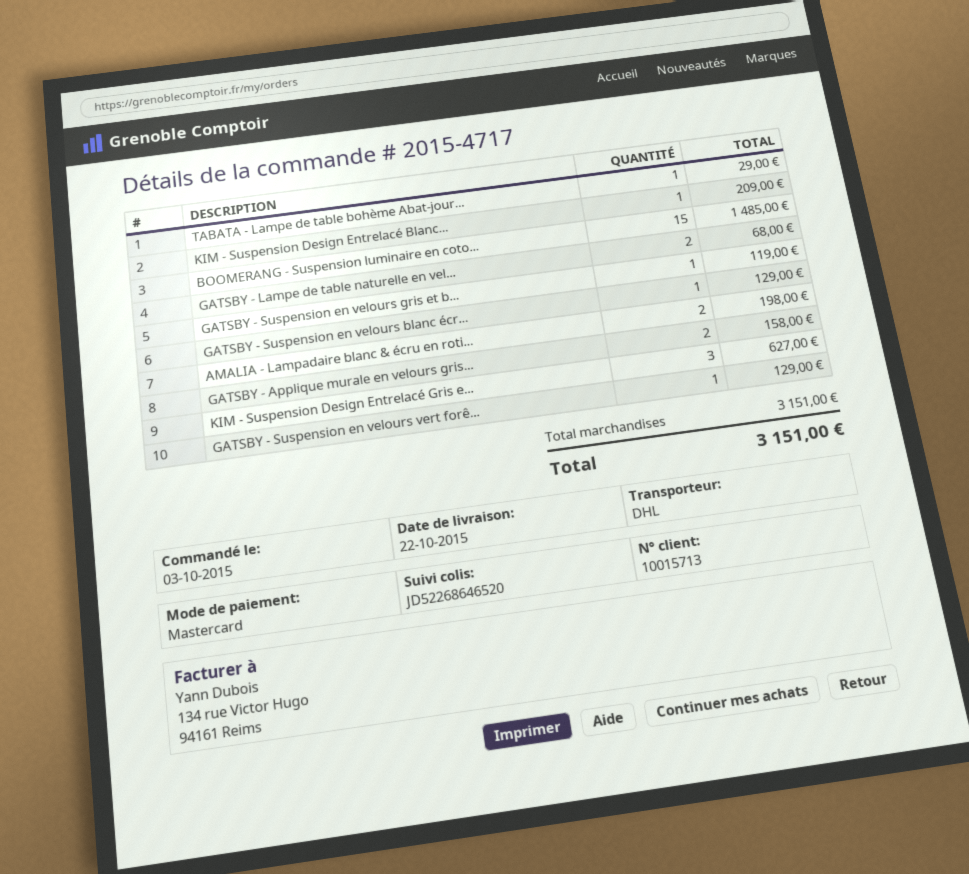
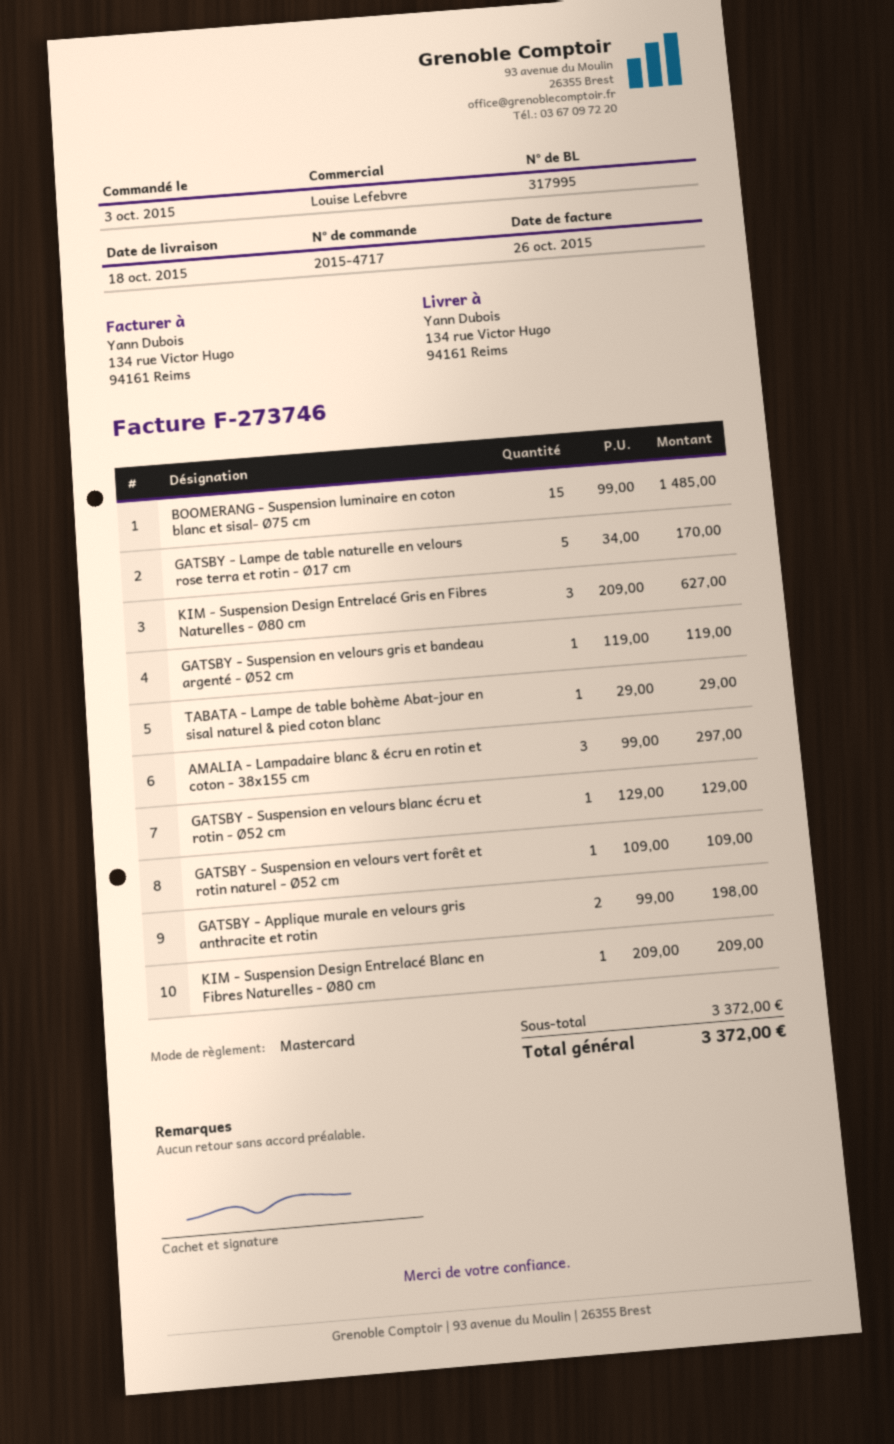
delivery date: 2015-10-22 -> 2015-10-18
GATSBY - Lampe de table naturelle en vel...: 2 for 68.00 -> 5 for 170.00
AMALIA - Lampadaire blanc & écru en roti...: 2 for 198.00 -> 3 for 297.00
GATSBY - Applique murale en velours gris...: 2 for 158.00 -> 2 for 198.00
GATSBY - Suspension en velours vert forê...: 1 for 129.00 -> 1 for 109.00
subtotal: 3151.00 -> 3372.00
total: 3151.00 -> 3372.00

